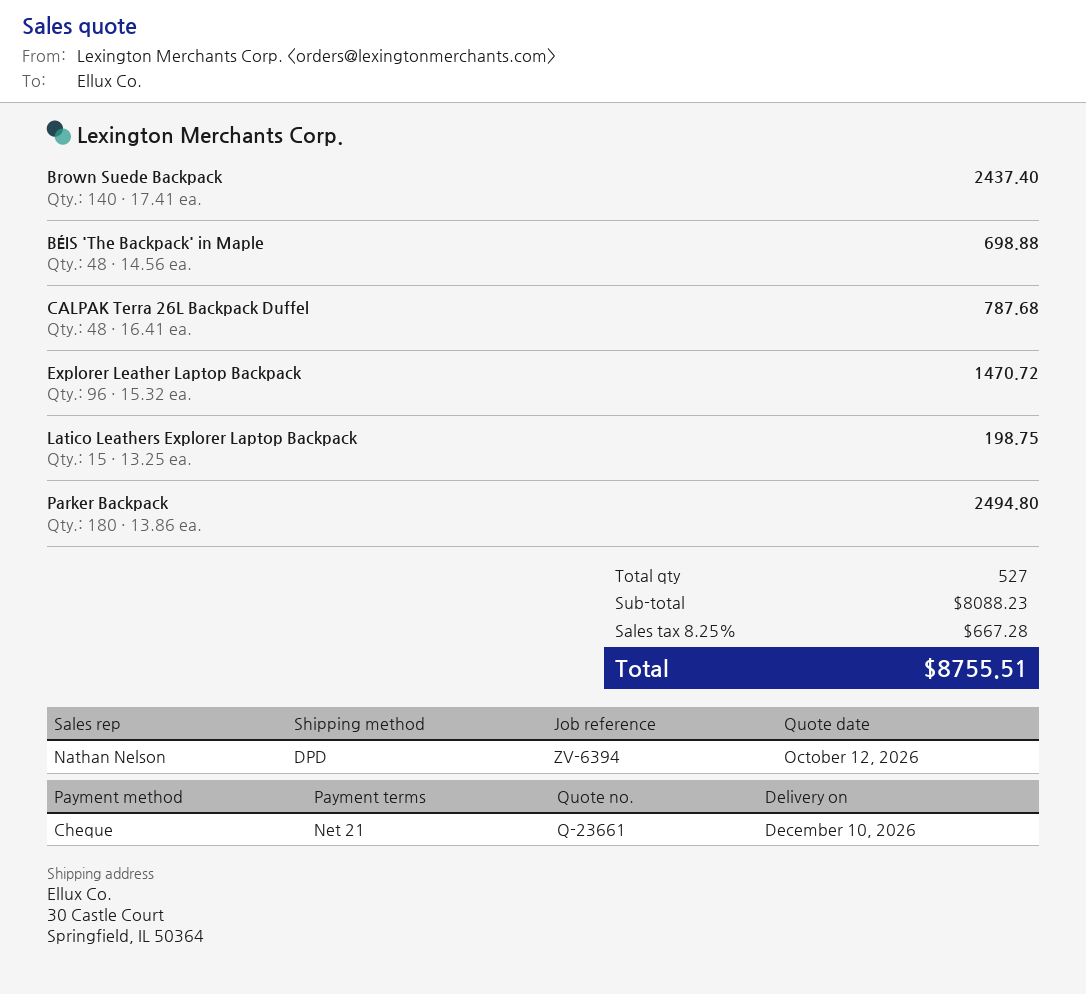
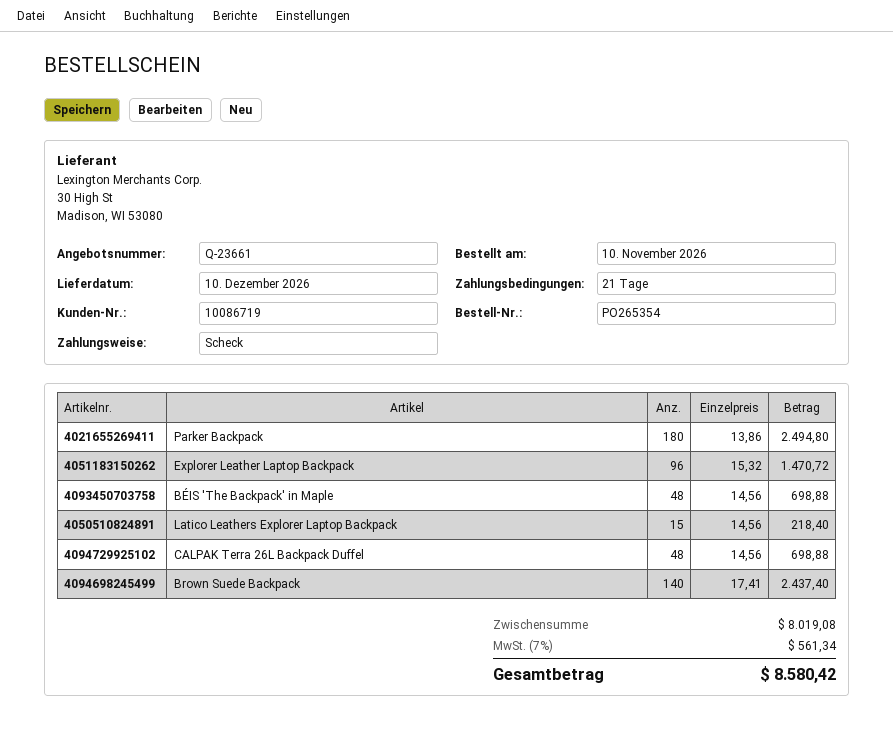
CALPAK Terra 26L Backpack Duffel: 48 x 16.41 = 787.68 -> 48 x 14.56 = 698.88
Latico Leathers Explorer Laptop Backpack: 15 x 13.25 = 198.75 -> 15 x 14.56 = 218.40
subtotal: 8088.23 -> 8019.08
tax: 8.25% = 667.28 -> 7% = 561.34
total: 8755.51 -> 8580.42

